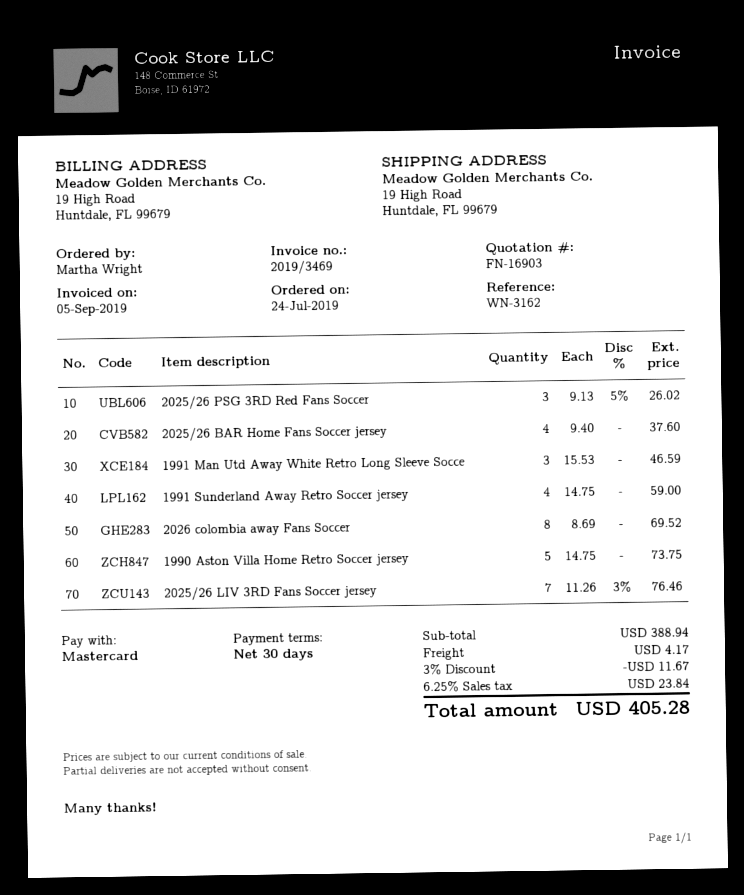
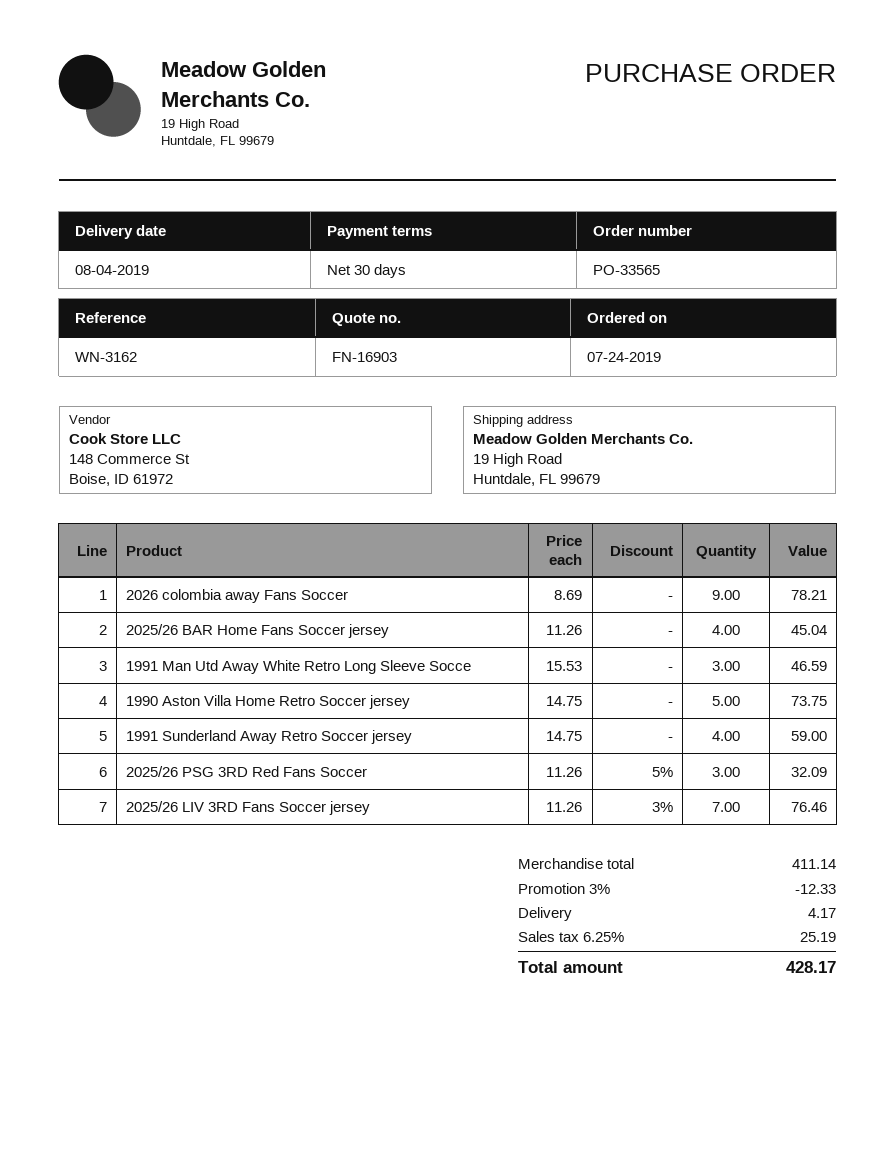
2025/26 PSG 3RD Red Fans Soccer: 3 x 9.13 - 5% = 26.02 -> 3 x 11.26 - 5% = 32.09
2025/26 BAR Home Fans Soccer jersey: 4 x 9.40 = 37.60 -> 4 x 11.26 = 45.04
2026 colombia away Fans Soccer: 8 x 8.69 = 69.52 -> 9 x 8.69 = 78.21
subtotal: 388.94 -> 411.14
discount: 3% = 11.67 -> 3% = 12.33
tax: 6.25% = 23.84 -> 6.25% = 25.19
total: 405.28 -> 428.17

